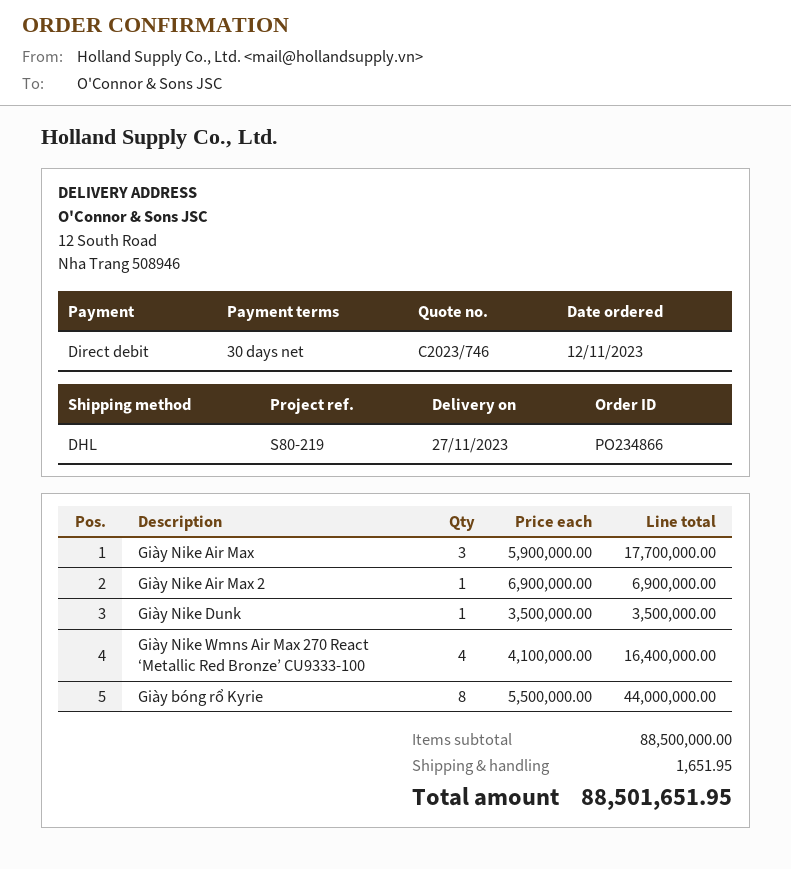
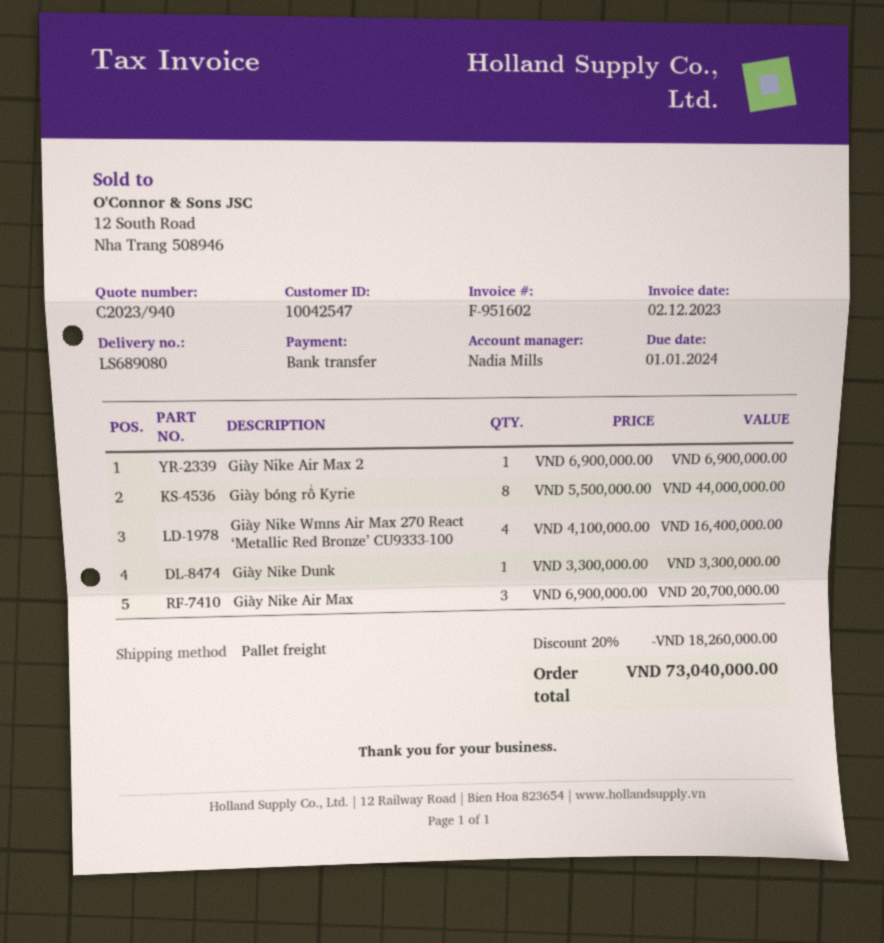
quote number: C2023/746 -> C2023/940
payment method: direct debit -> bank transfer
shipping method: DHL -> pallet freight
Giày Nike Air Max: 3 x 5900000.00 = 17700000.00 -> 3 x 6900000.00 = 20700000.00
Giày Nike Dunk: 1 x 3500000.00 = 3500000.00 -> 1 x 3300000.00 = 3300000.00
discount: none -> 20% = 18260000.00
shipping: 1651.95 -> none
total: 88501651.95 -> 73040000.00

